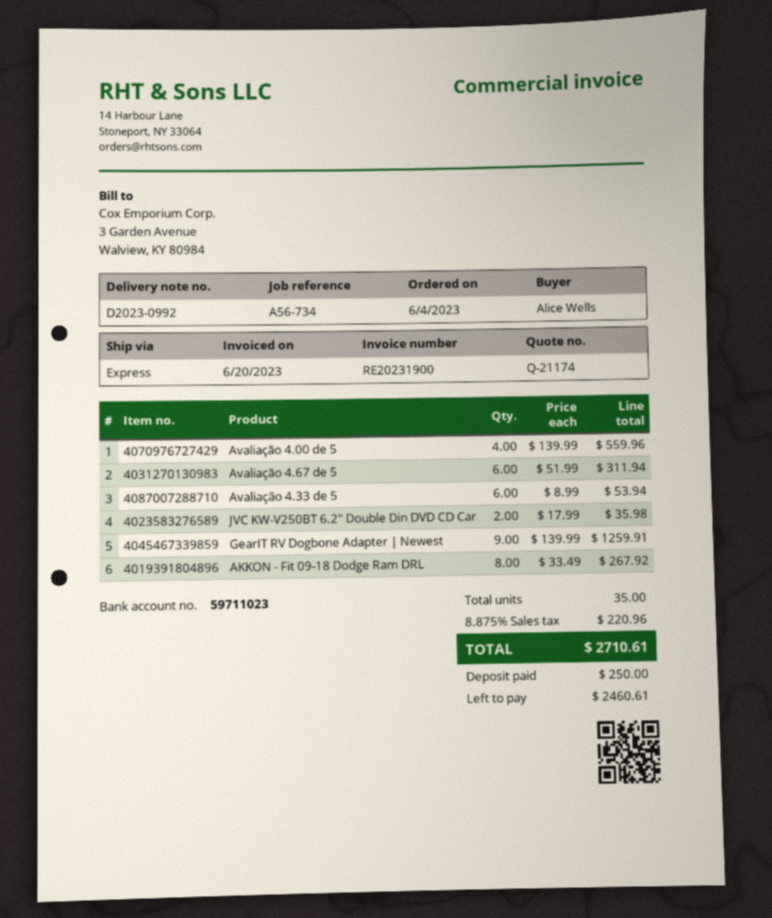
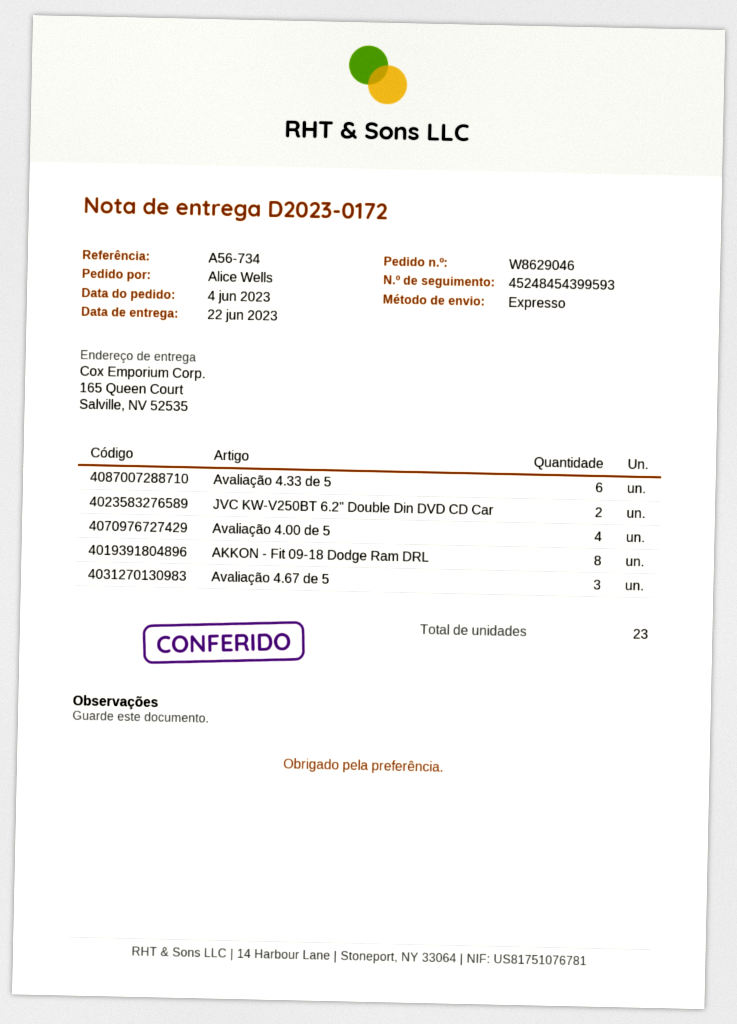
delivery note number: D2023-0992 -> D2023-0172
Avaliação 4.67 de 5: 6 -> 3
GearIT RV Dogbone Adapter | Newest: 9 -> none
total quantity: 35 -> 23

